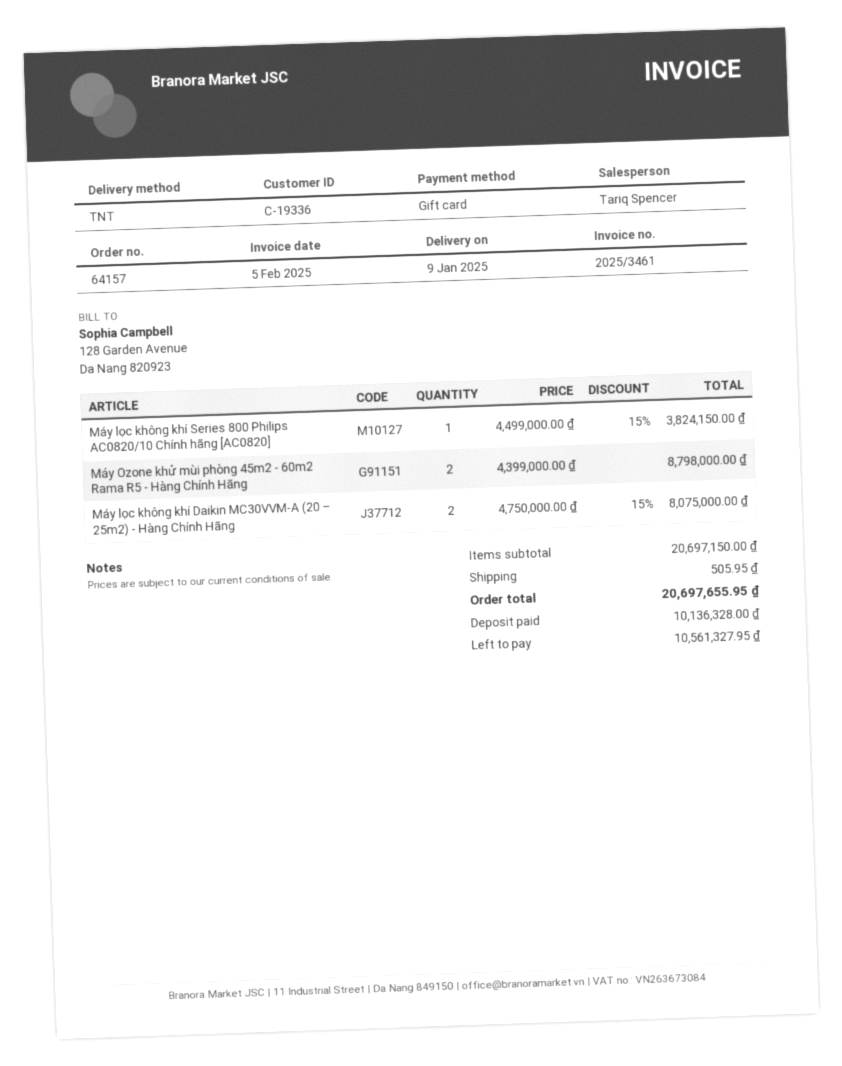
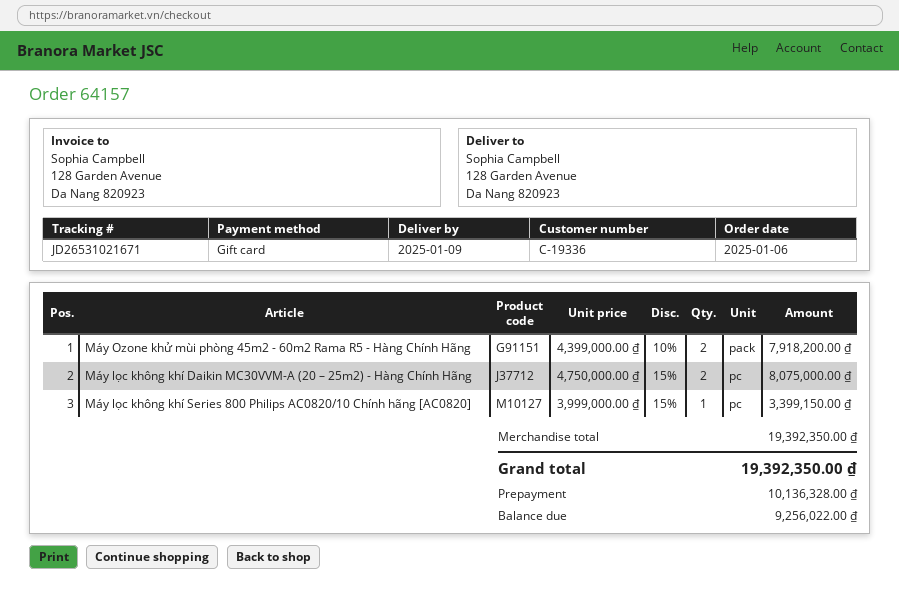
Máy lọc không khí Series 800 Philips AC0820/10 Chính hãng [AC0820]: 1 x 4499000.00 - 15% = 3824150.00 -> 1 x 3999000.00 - 15% = 3399150.00
Máy Ozone khử mùi phòng 45m2 - 60m2 Rama R5 - Hàng Chính Hãng: 2 x 4399000.00 = 8798000.00 -> 2 x 4399000.00 - 10% = 7918200.00
subtotal: 20697150.00 -> 19392350.00
shipping: 505.95 -> none
total: 20697655.95 -> 19392350.00
balance: 10561327.95 -> 9256022.00

